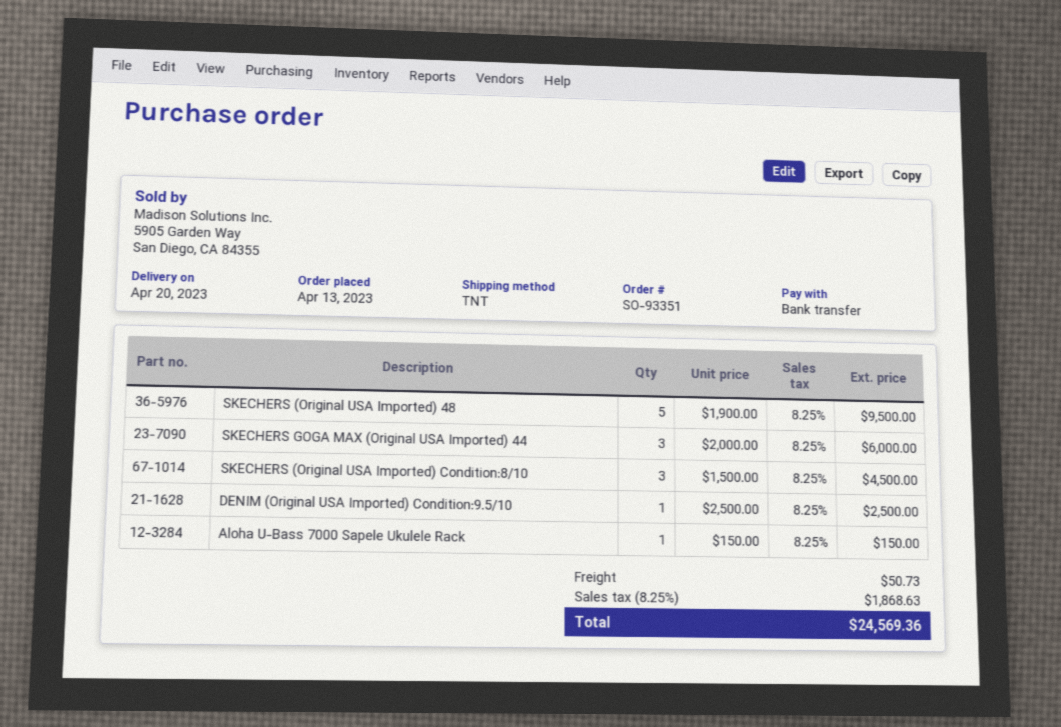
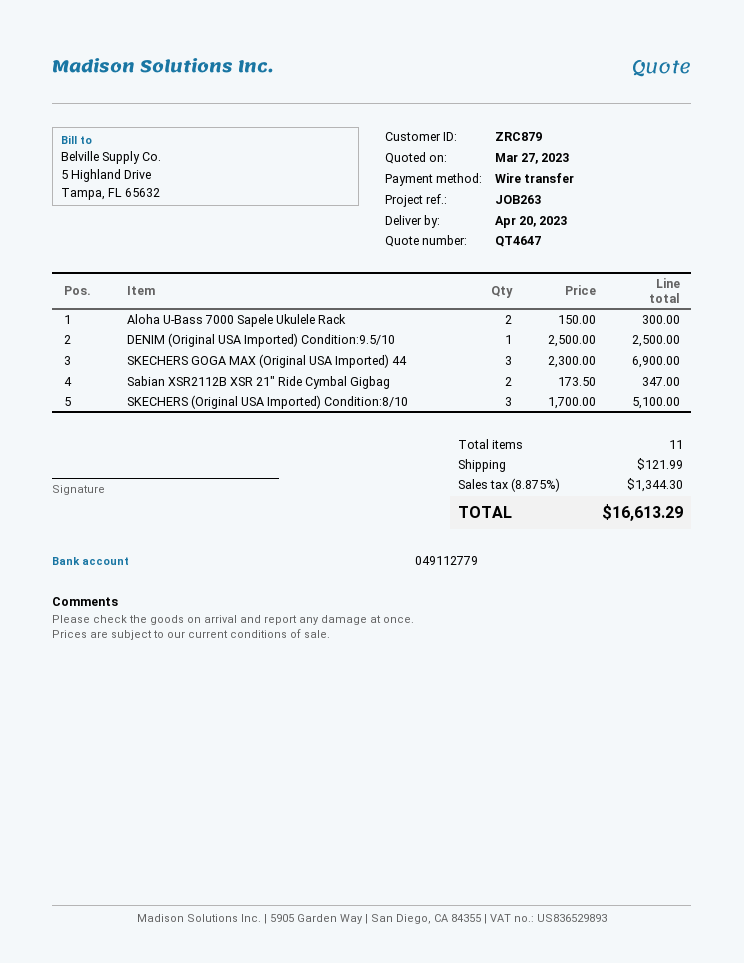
SKECHERS (Original USA Imported) 48: 5 x 1900.00 = 9500.00 -> none
SKECHERS GOGA MAX (Original USA Imported) 44: 3 x 2000.00 = 6000.00 -> 3 x 2300.00 = 6900.00
SKECHERS (Original USA Imported) Condition:8/10: 3 x 1500.00 = 4500.00 -> 3 x 1700.00 = 5100.00
Aloha U-Bass 7000 Sapele Ukulele Rack: 1 x 150.00 = 150.00 -> 2 x 150.00 = 300.00
Sabian XSR2112B XSR 21" Ride Cymbal Gigbag: none -> 2 x 173.50 = 347.00
shipping: 50.73 -> 121.99
tax: 8.25% = 1868.63 -> 8.875% = 1344.30
total: 24569.36 -> 16613.29

